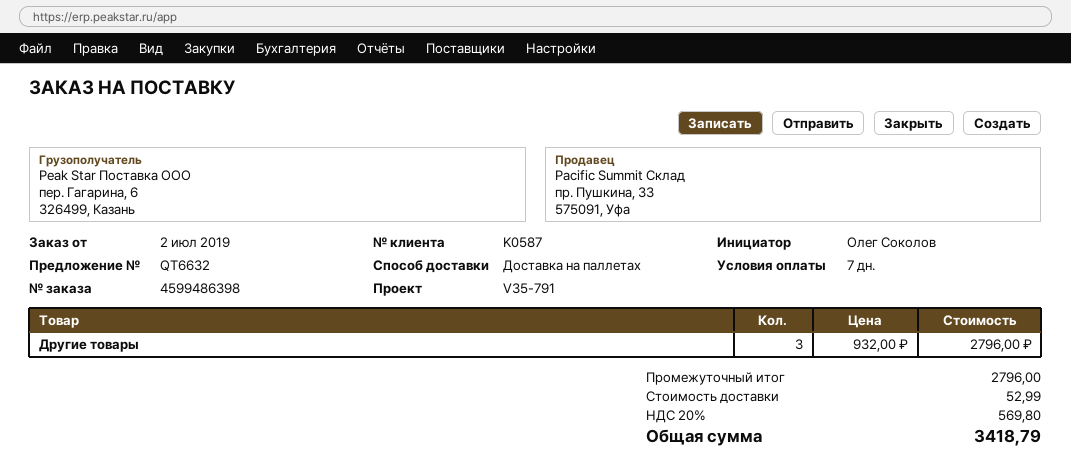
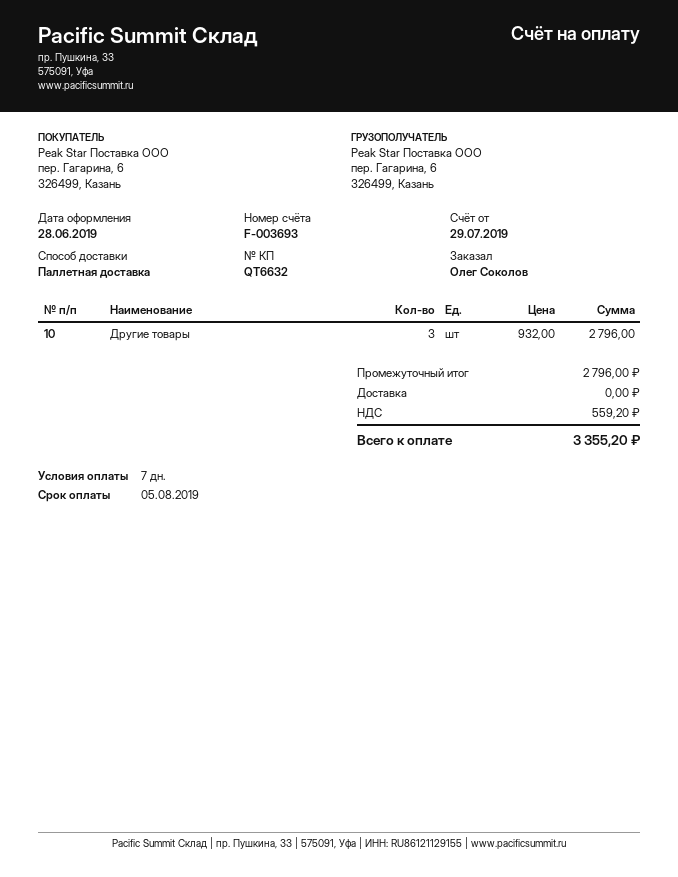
order date: 2019-07-02 -> 2019-06-28
shipping: 52.99 -> 0.00
tax: 569.80 -> 559.20
total: 3418.79 -> 3355.20

